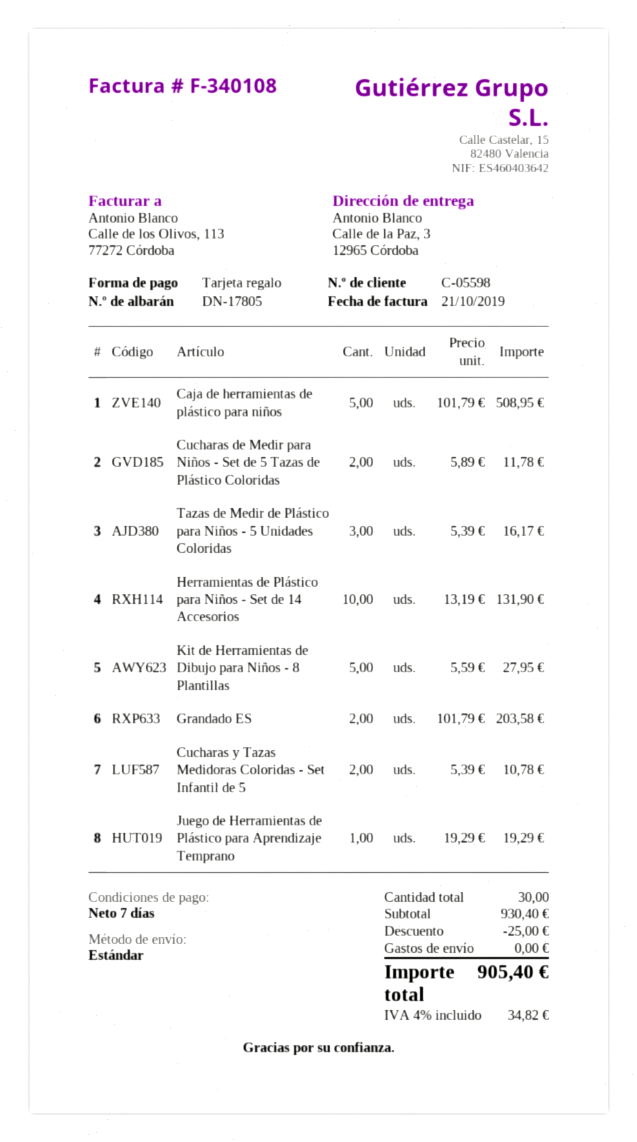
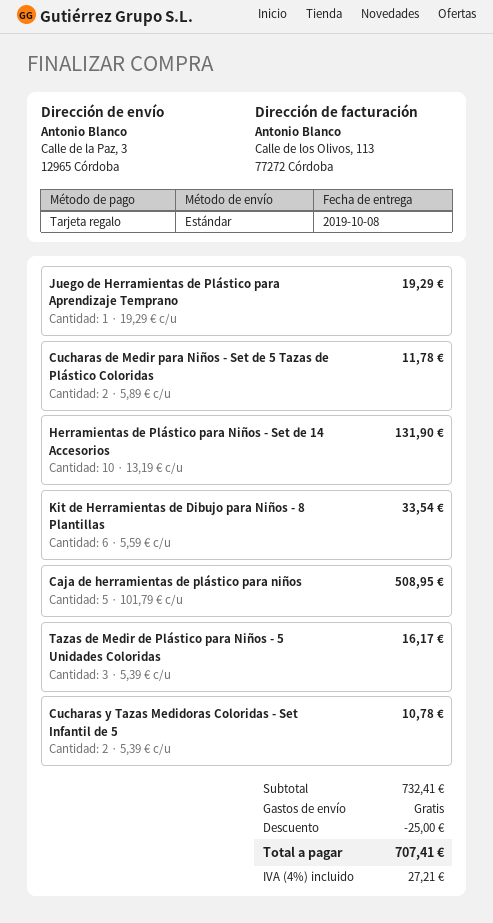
Kit de Herramientas de Dibujo para Niños - 8 Plantillas: 5 x 5.59 = 27.95 -> 6 x 5.59 = 33.54
Grandado ES: 2 x 101.79 = 203.58 -> none
subtotal: 930.40 -> 732.41
tax: 4% = 34.82 -> 4% = 27.21
total: 905.40 -> 707.41

